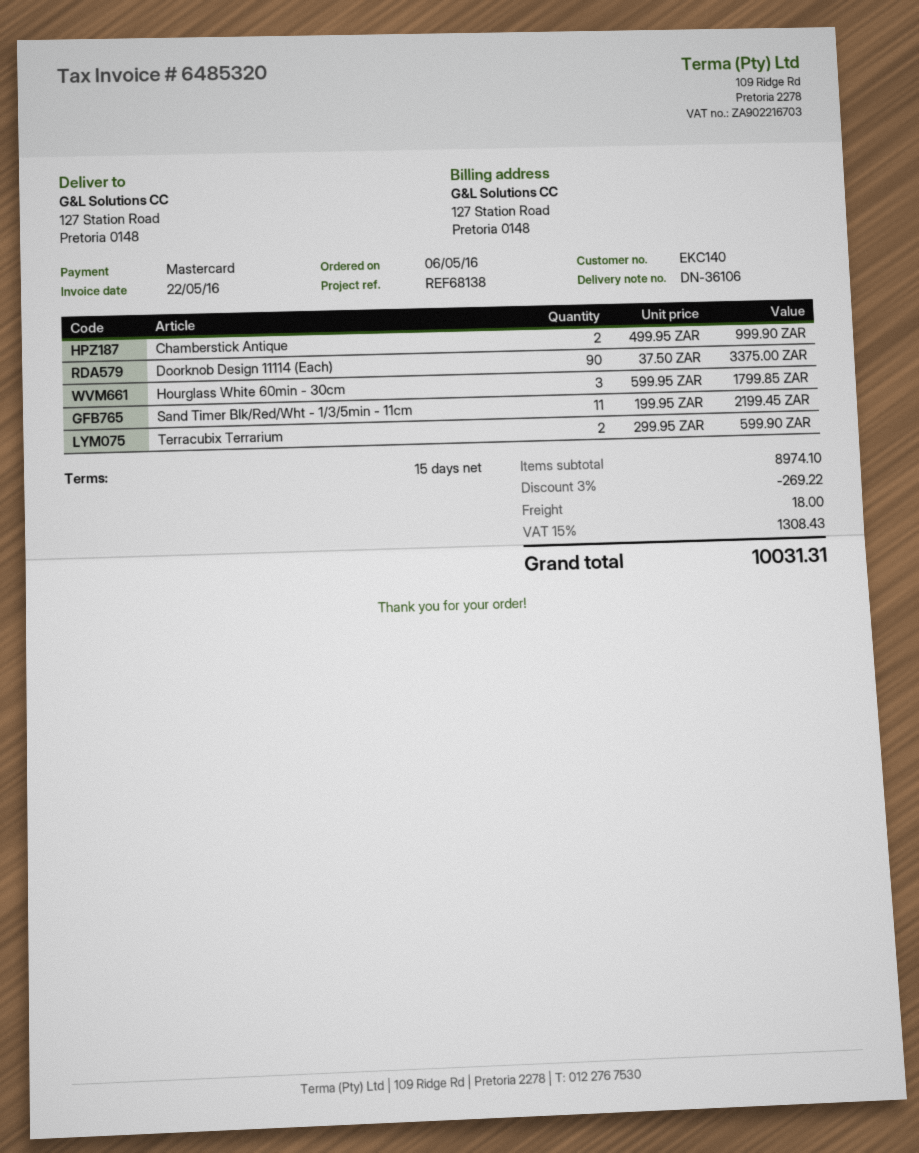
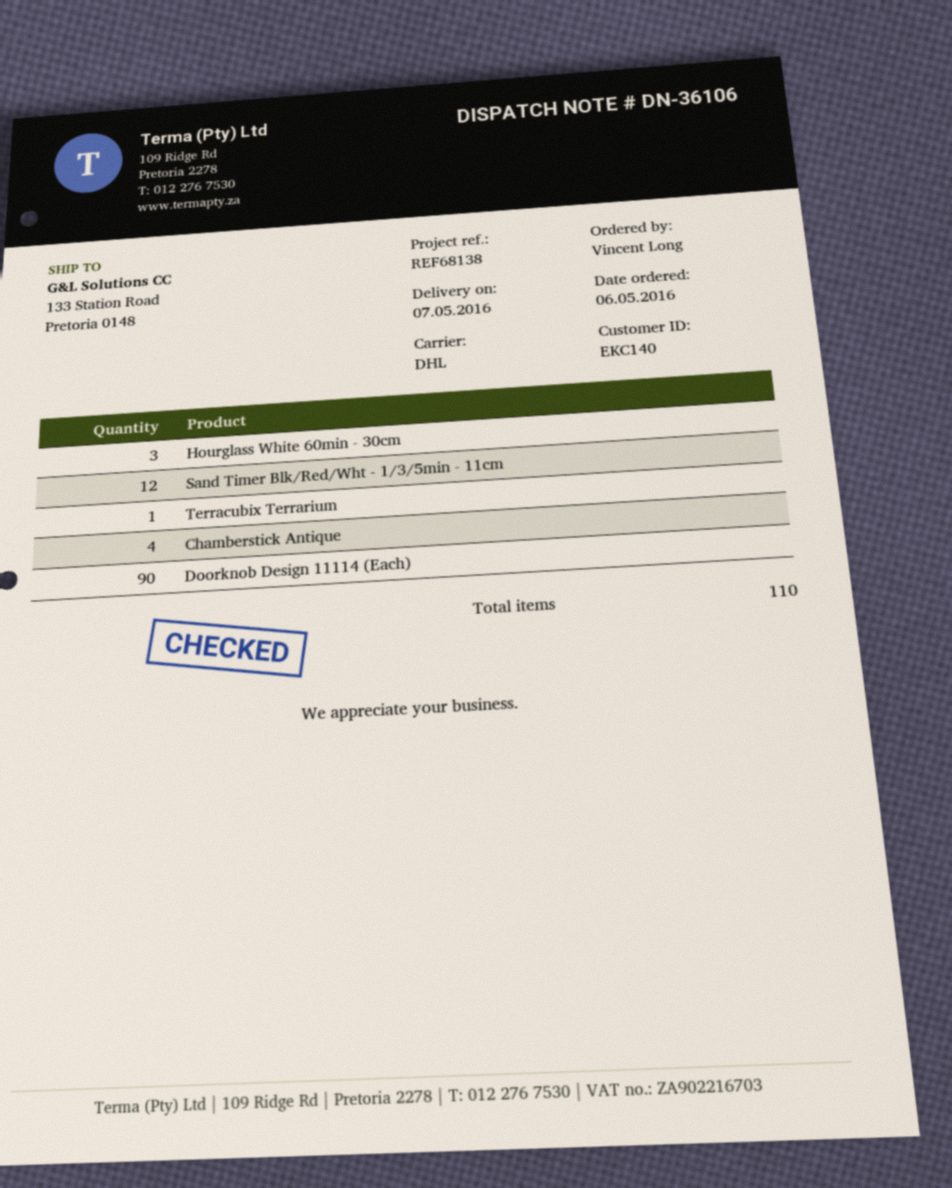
ship to: 127 Station Road, Pretoria 0148 -> 133 Station Road, Pretoria 0148
Chamberstick Antique: 2 -> 4
Sand Timer Blk/Red/Wht - 1/3/5min - 11cm: 11 -> 12
Terracubix Terrarium: 2 -> 1

